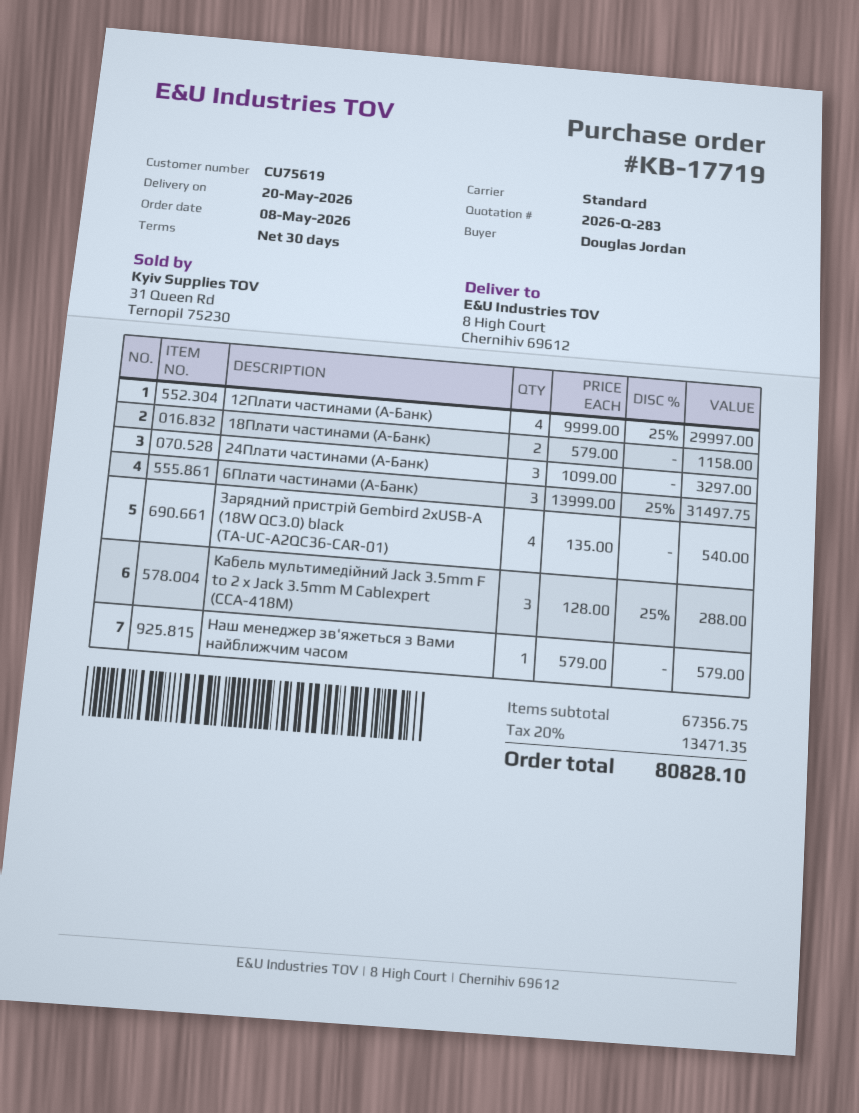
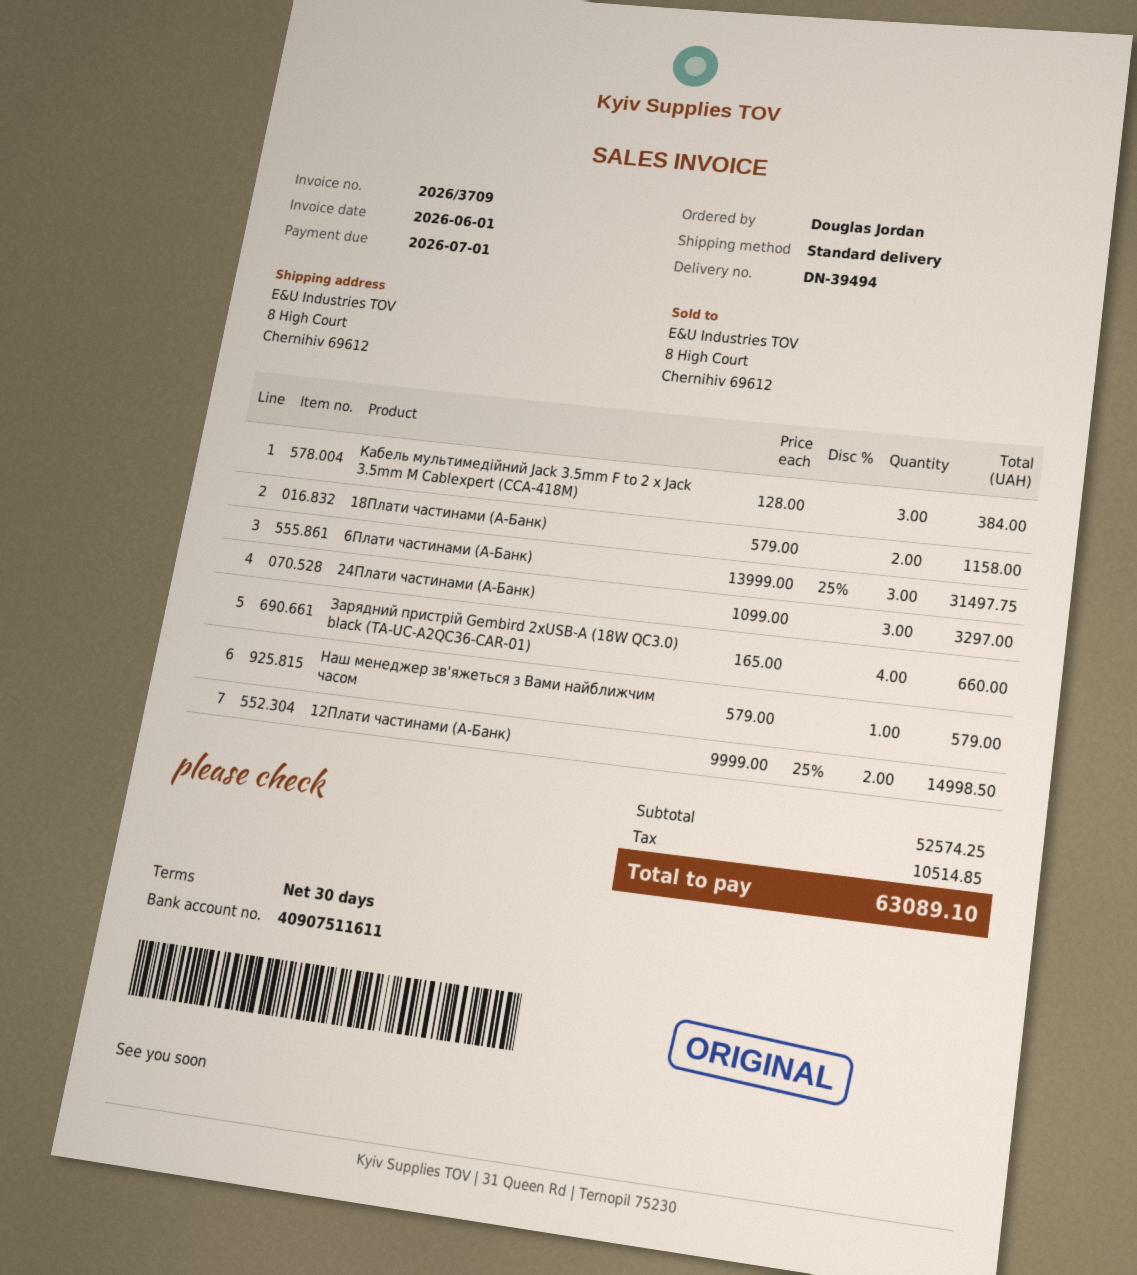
12Плати частинами (А-Банк): 4 x 9999.00 - 25% = 29997.00 -> 2 x 9999.00 - 25% = 14998.50
Зарядний пристрій Gembird 2xUSB-A (18W QC3.0) black (TA-UC-A2QC36-CAR-01): 4 x 135.00 = 540.00 -> 4 x 165.00 = 660.00
Кабель мультимедійний Jack 3.5mm F to 2 x Jack 3.5mm M Cablexpert (CCA-418M): 3 x 128.00 - 25% = 288.00 -> 3 x 128.00 = 384.00
subtotal: 67356.75 -> 52574.25
tax: 13471.35 -> 10514.85
total: 80828.10 -> 63089.10

